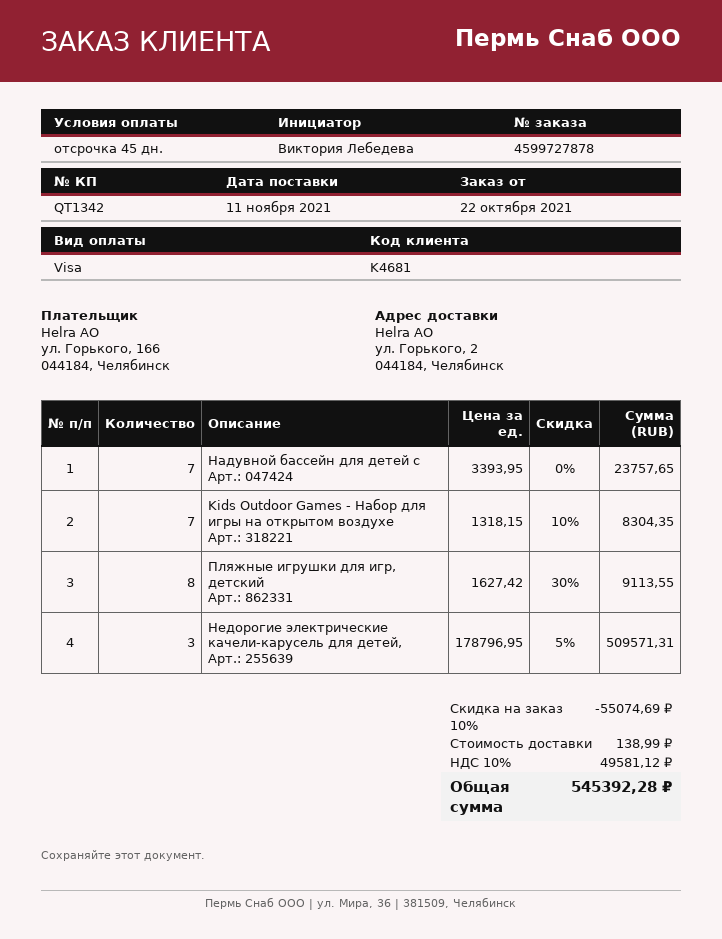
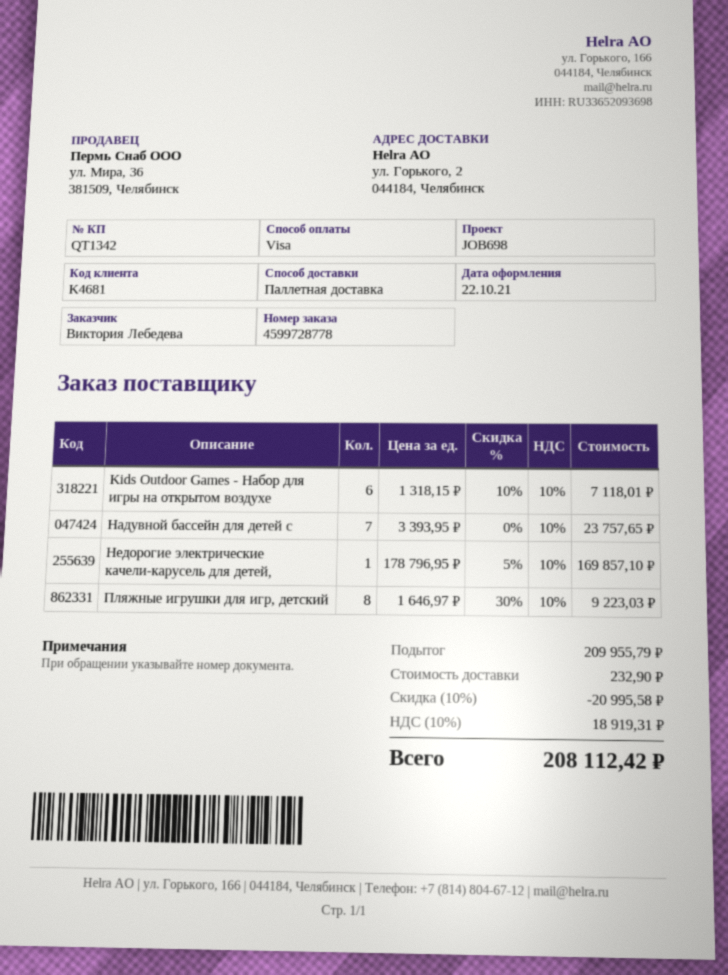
order number: 4599727878 -> 4599728778
Kids Outdoor Games - Набор для игры на открытом воздухе: 7 x 1318.15 - 10% = 8304.35 -> 6 x 1318.15 - 10% = 7118.01
Пляжные игрушки для игр, детский: 8 x 1627.42 - 30% = 9113.55 -> 8 x 1646.97 - 30% = 9223.03
Недорогие электрические качели-карусель для детей,: 3 x 178796.95 - 5% = 509571.31 -> 1 x 178796.95 - 5% = 169857.10
discount: 10% = 55074.69 -> 10% = 20995.58
shipping: 138.99 -> 232.90
tax: 10% = 49581.12 -> 10% = 18919.31
total: 545392.28 -> 208112.42

